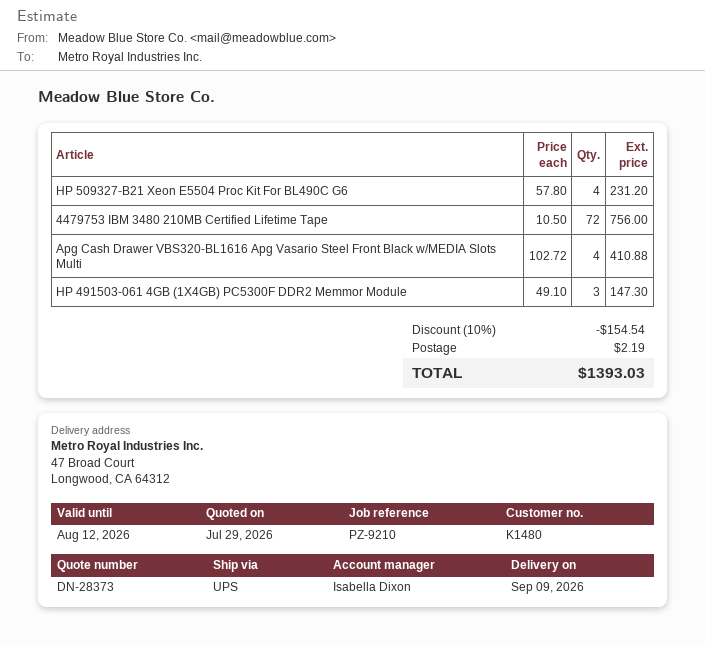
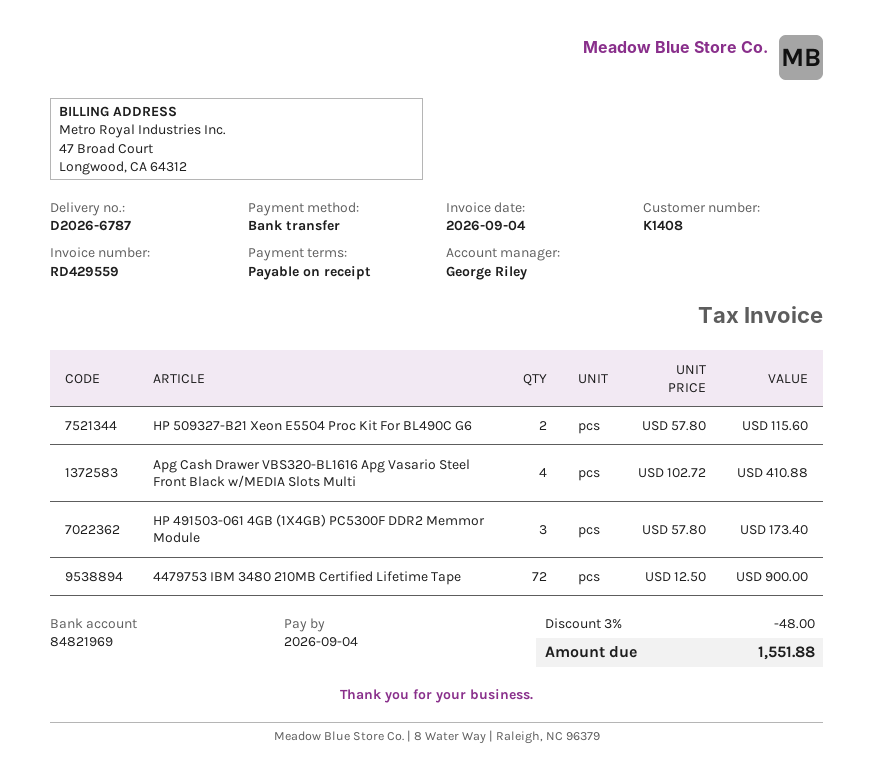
customer number: K1480 -> K1408
sales rep: Isabella Dixon -> George Riley
HP 509327-B21 Xeon E5504 Proc Kit For BL490C G6: 4 x 57.80 = 231.20 -> 2 x 57.80 = 115.60
4479753 IBM 3480 210MB Certified Lifetime Tape: 72 x 10.50 = 756.00 -> 72 x 12.50 = 900.00
HP 491503-061 4GB (1X4GB) PC5300F DDR2 Memmor Module: 3 x 49.10 = 147.30 -> 3 x 57.80 = 173.40
discount: 10% = 154.54 -> 3% = 48.00
shipping: 2.19 -> none
total: 1393.03 -> 1551.88

